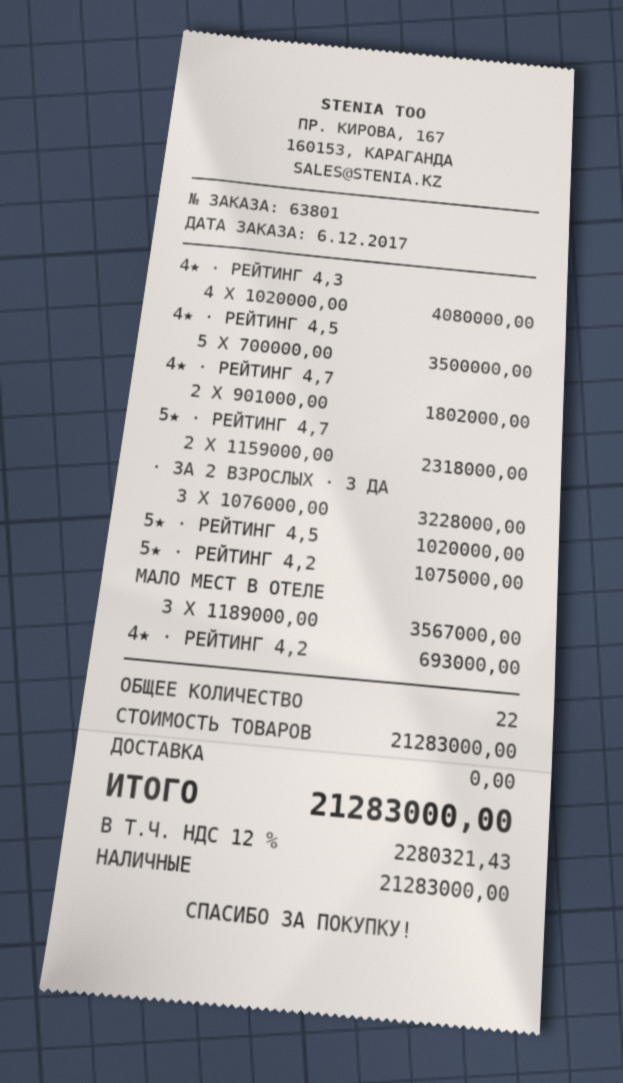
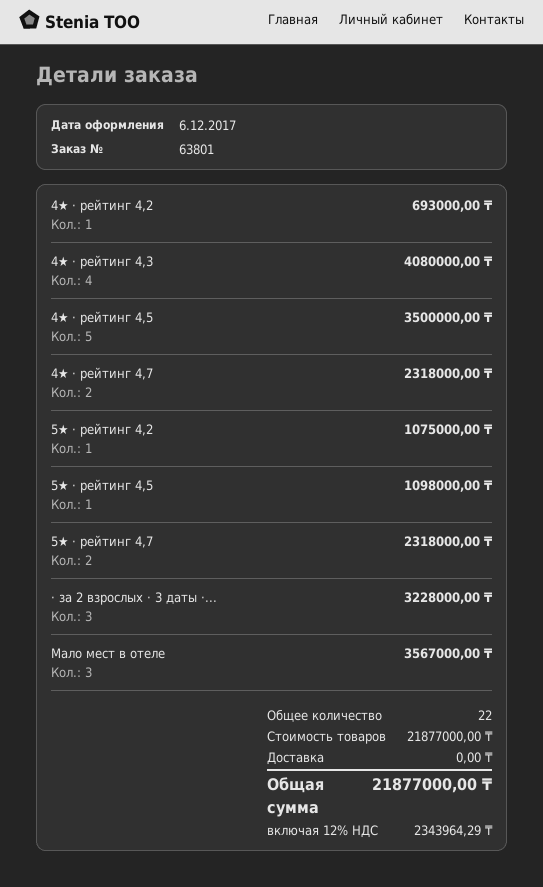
4★ · РЕЙТИНГ 4,7: 2 for 1802000.00 -> 2 for 2318000.00
5★ · РЕЙТИНГ 4,5: 1 for 1020000.00 -> 1 for 1098000.00
subtotal: 21283000.00 -> 21877000.00
tax: 12% = 2280321.43 -> 12% = 2343964.29
total: 21283000.00 -> 21877000.00

